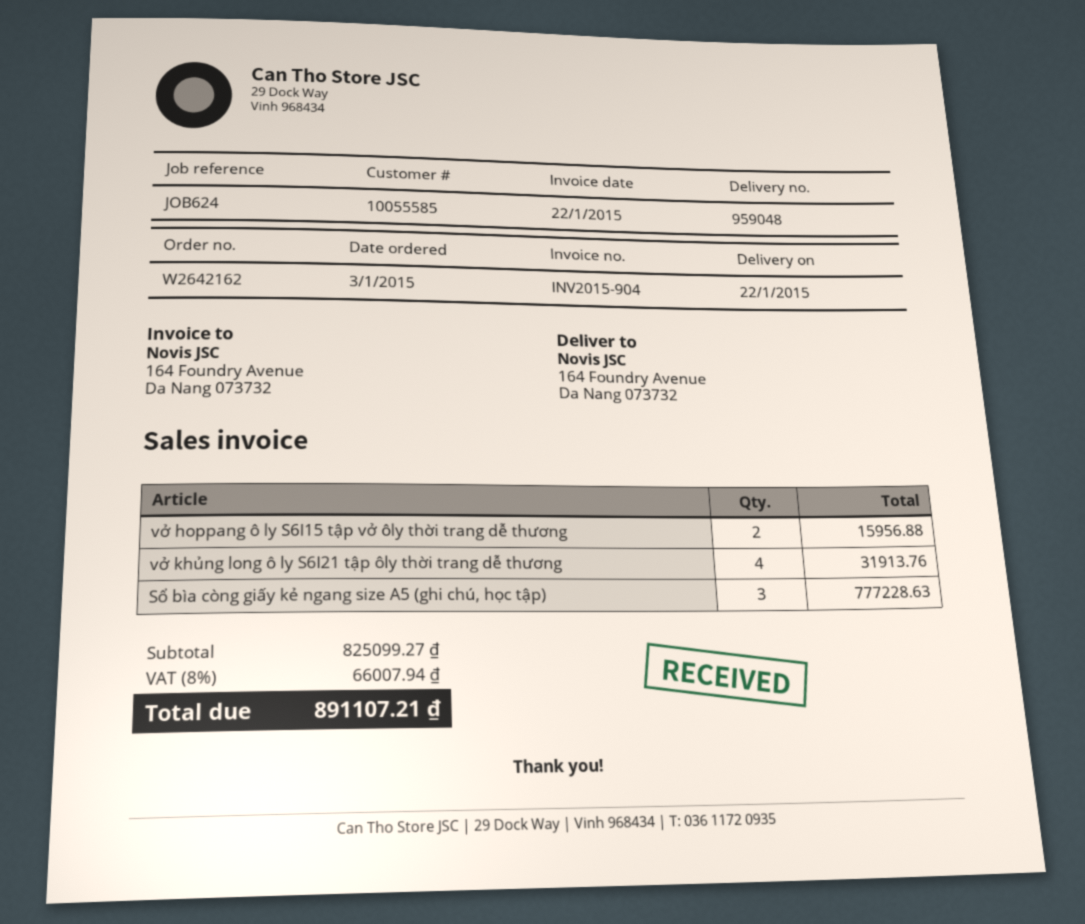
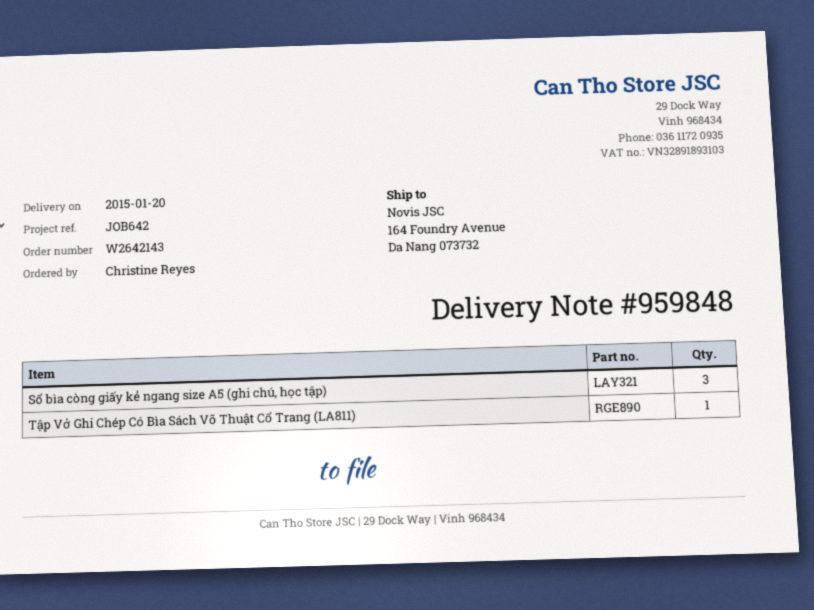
order number: W2642162 -> W2642143
delivery note number: 959048 -> 959848
delivery date: 2015-01-22 -> 2015-01-20
reference: JOB624 -> JOB642
vở hoppang ô ly S6I15 tập vở ôly thời trang dễ thương: 2 -> none
vở khủng long ô ly S6I21 tập ôly thời trang dễ thương: 4 -> none
Tập Vở Ghi Chép Có Bìa Sách Võ Thuật Cổ Trang (LA811): none -> 1

